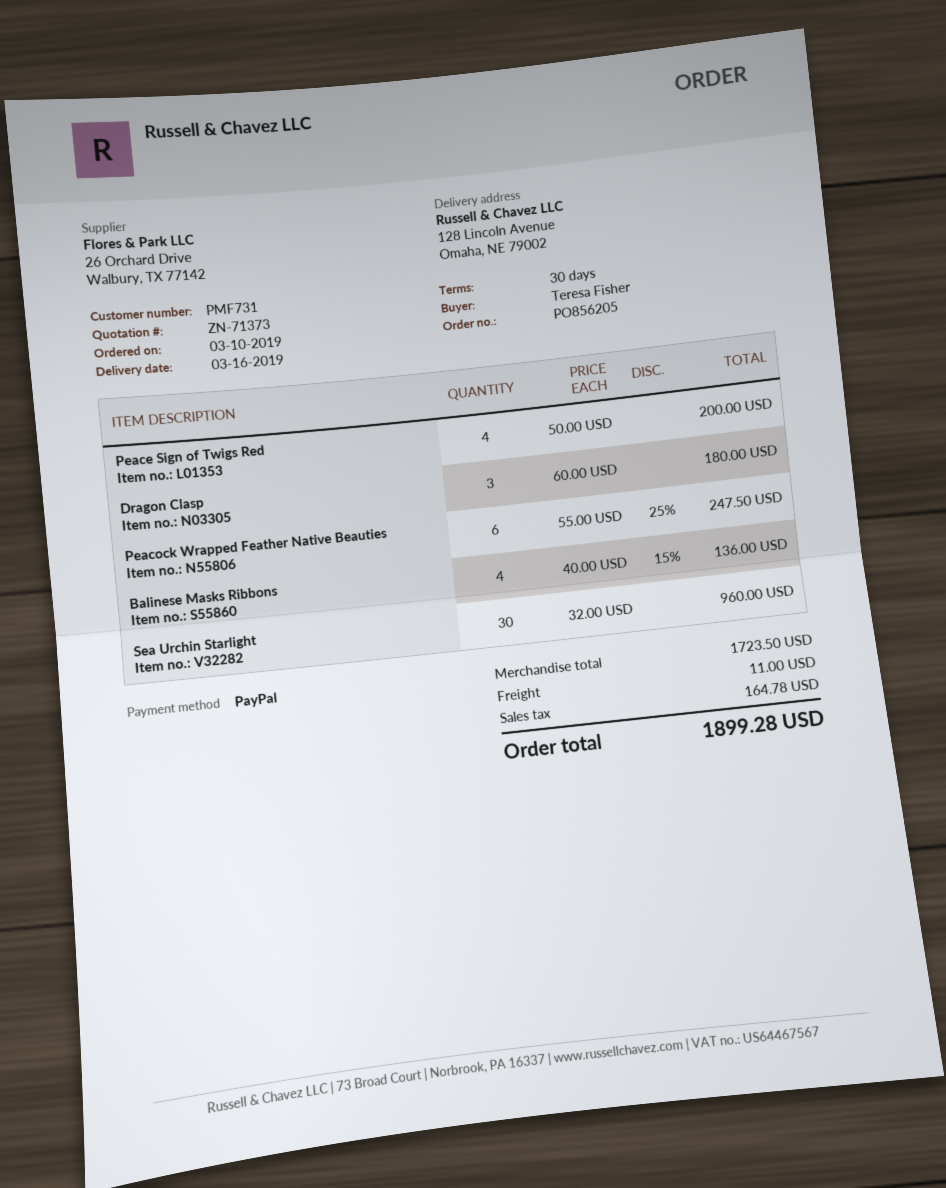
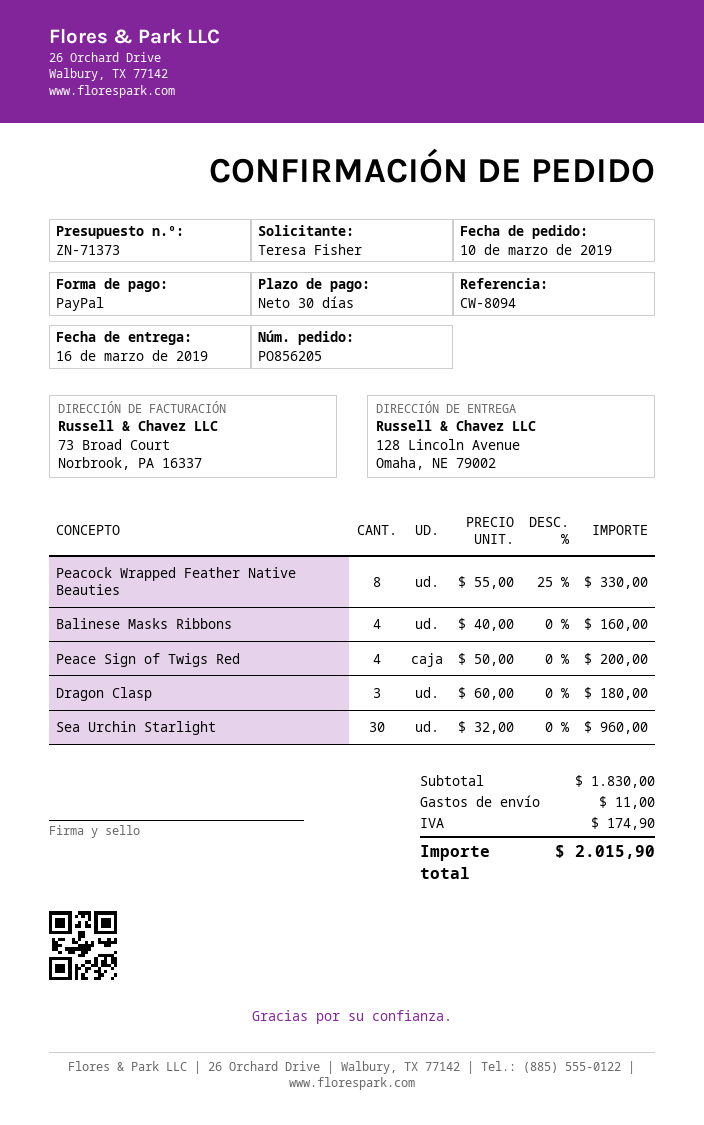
Peacock Wrapped Feather Native Beauties: 6 x 55.00 - 25% = 247.50 -> 8 x 55.00 - 25% = 330.00
Balinese Masks Ribbons: 4 x 40.00 - 15% = 136.00 -> 4 x 40.00 = 160.00
subtotal: 1723.50 -> 1830.00
tax: 164.78 -> 174.90
total: 1899.28 -> 2015.90

